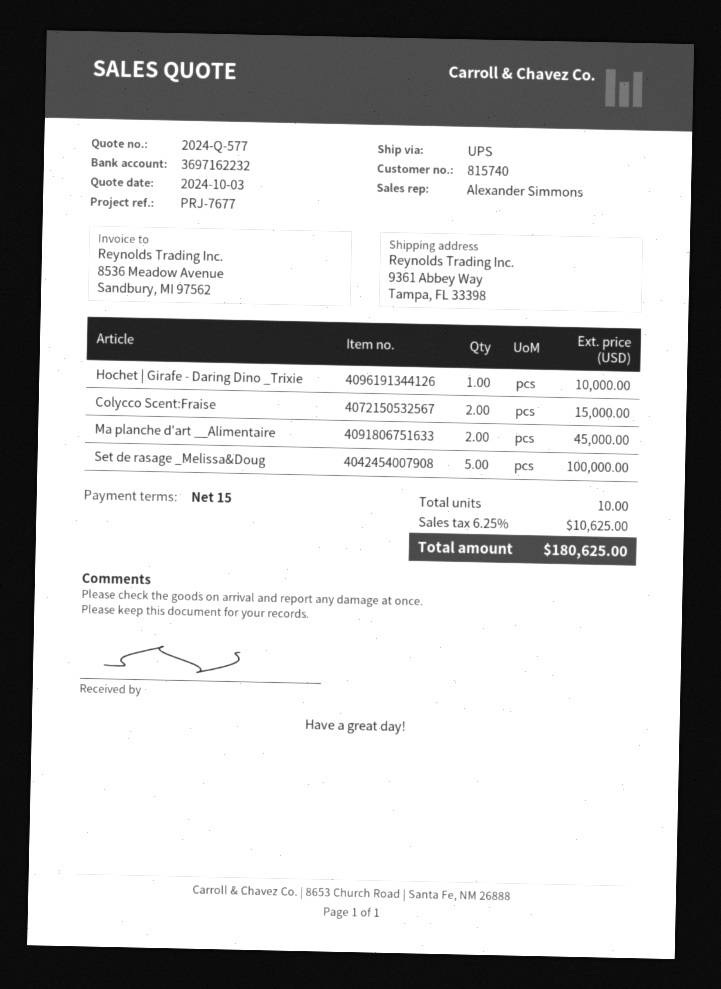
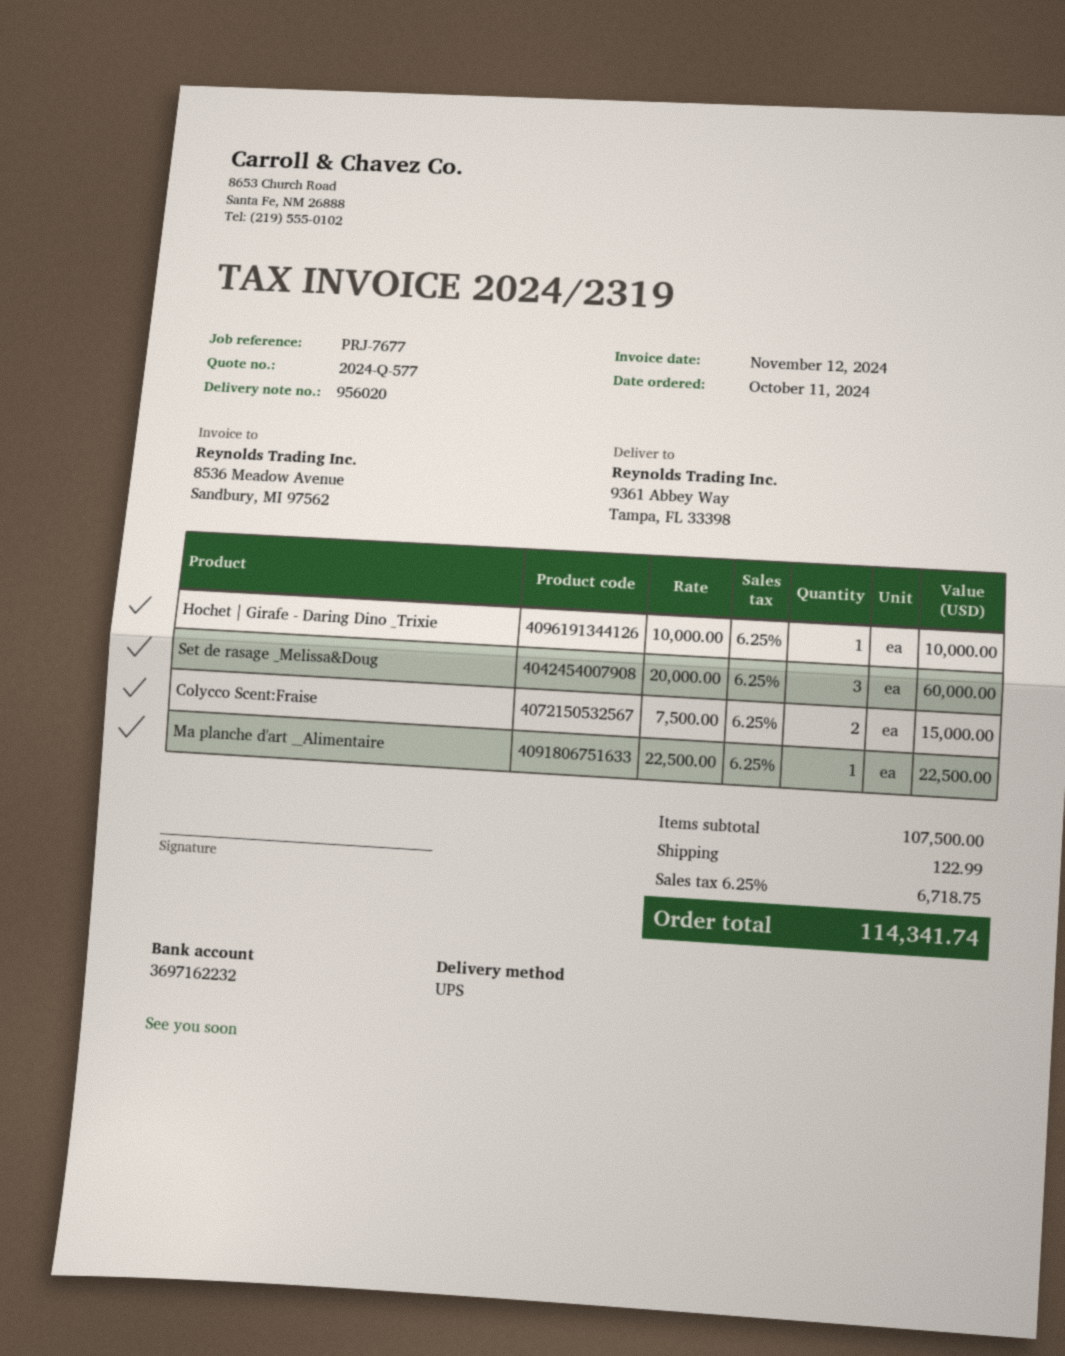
Ma planche d'art __Alimentaire: 2 for 45000.00 -> 1 for 22500.00
Set de rasage _Melissa&Doug: 5 for 100000.00 -> 3 for 60000.00
shipping: none -> 122.99
tax: 6.25% = 10625.00 -> 6.25% = 6718.75
total: 180625.00 -> 114341.74

